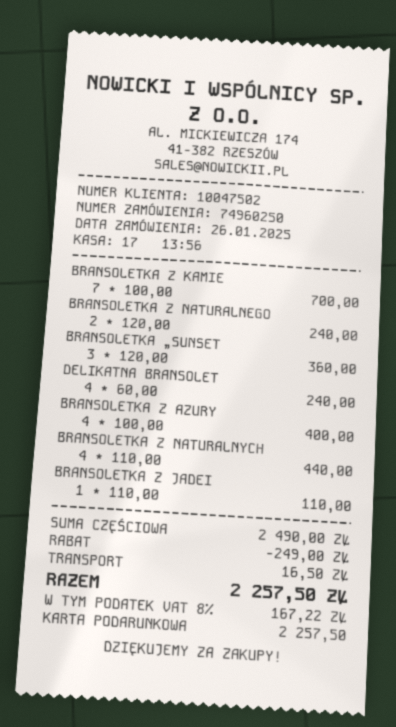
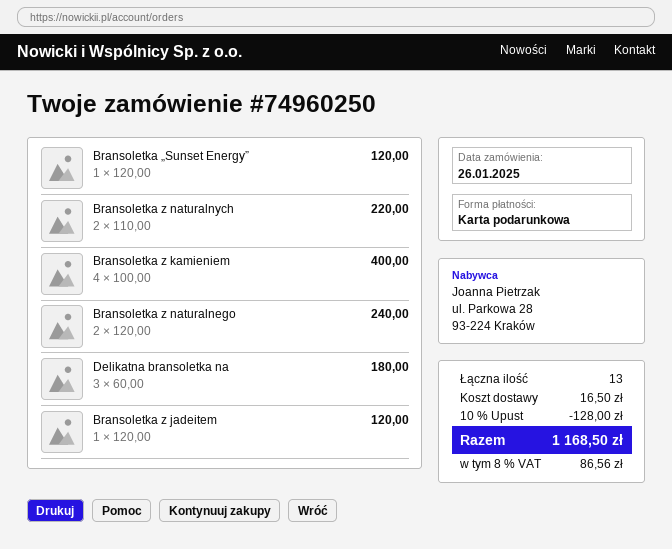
BRANSOLETKA Z KAMIE: 7 x 100.00 = 700.00 -> 4 x 100.00 = 400.00
BRANSOLETKA „SUNSET: 3 x 120.00 = 360.00 -> 1 x 120.00 = 120.00
DELIKATNA BRANSOLET: 4 x 60.00 = 240.00 -> 3 x 60.00 = 180.00
BRANSOLETKA Z AZURY: 4 x 100.00 = 400.00 -> none
BRANSOLETKA Z NATURALNYCH: 4 x 110.00 = 440.00 -> 2 x 110.00 = 220.00
BRANSOLETKA Z JADEI: 1 x 110.00 = 110.00 -> 1 x 120.00 = 120.00
discount: 249.00 -> 128.00
tax: 8% = 167.22 -> 8% = 86.56
total: 2257.50 -> 1168.50

